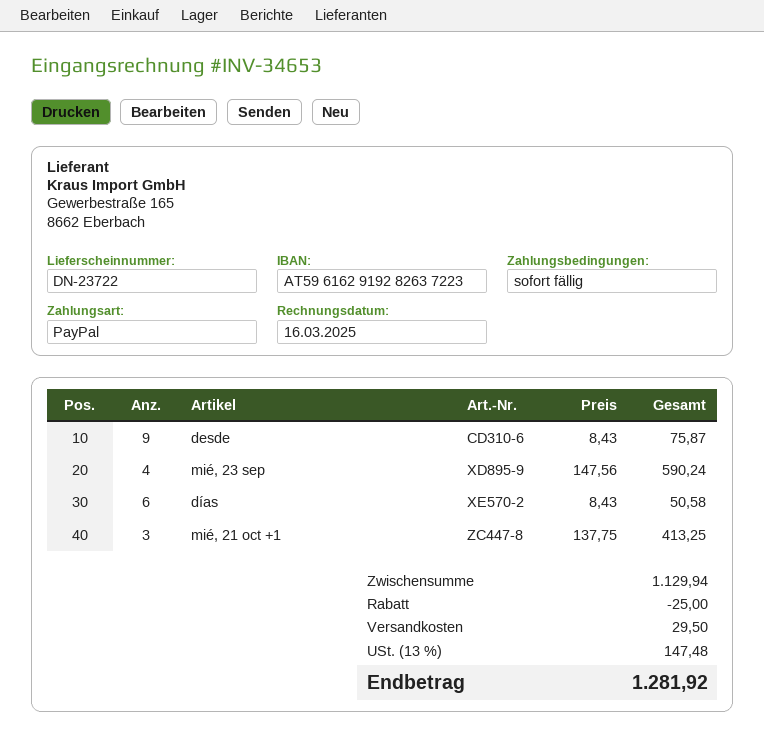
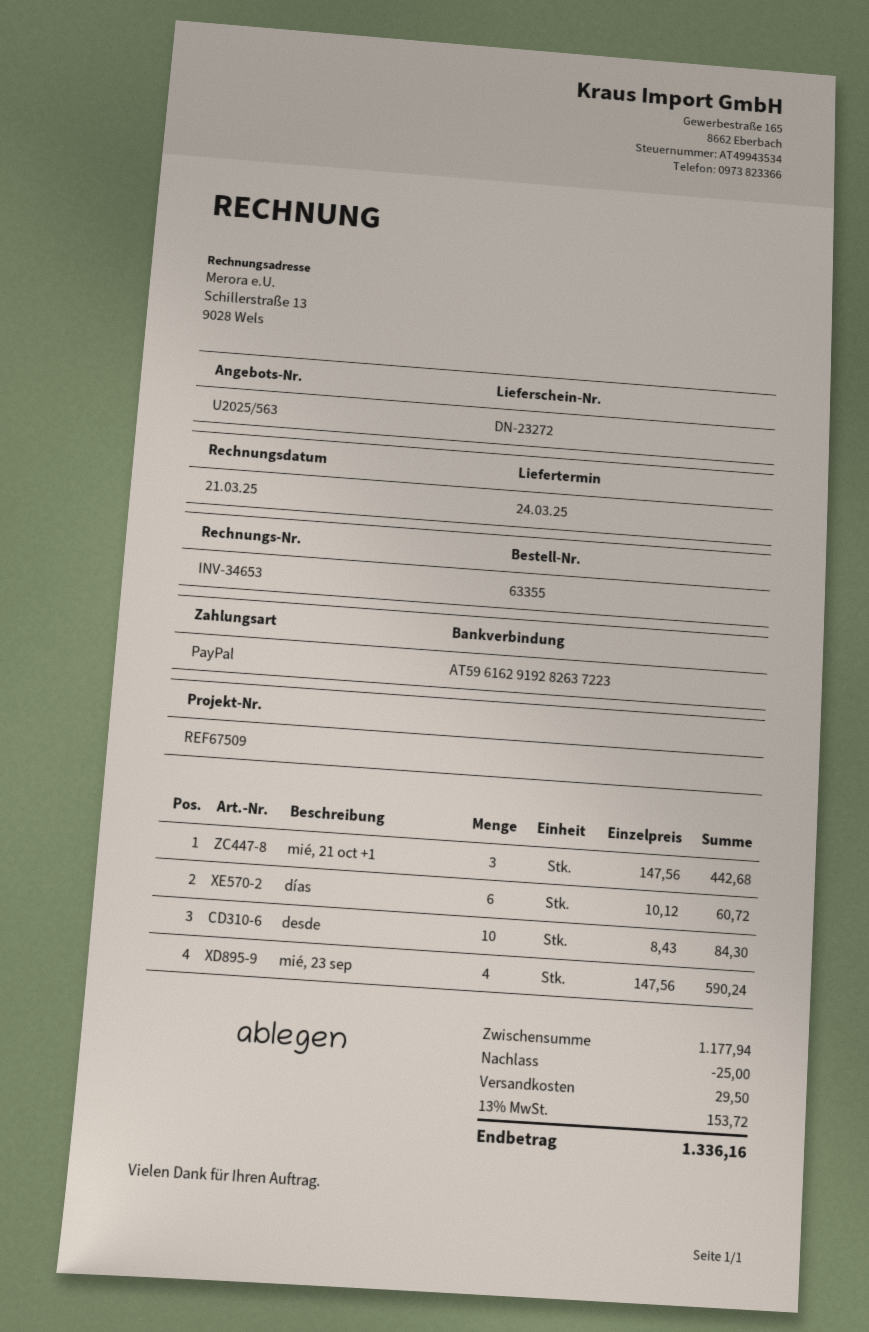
delivery note number: DN-23722 -> DN-23272
invoice date: 2025-03-16 -> 2025-03-21
desde: 9 x 8.43 = 75.87 -> 10 x 8.43 = 84.30
días: 6 x 8.43 = 50.58 -> 6 x 10.12 = 60.72
mié, 21 oct +1: 3 x 137.75 = 413.25 -> 3 x 147.56 = 442.68
subtotal: 1129.94 -> 1177.94
tax: 13% = 147.48 -> 13% = 153.72
total: 1281.92 -> 1336.16

